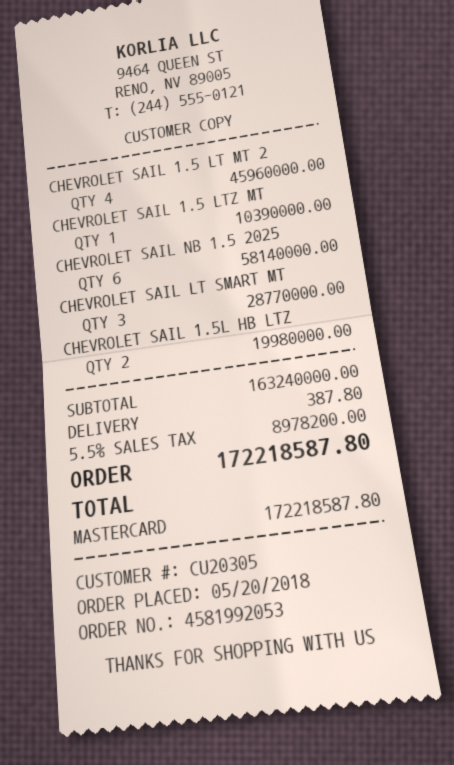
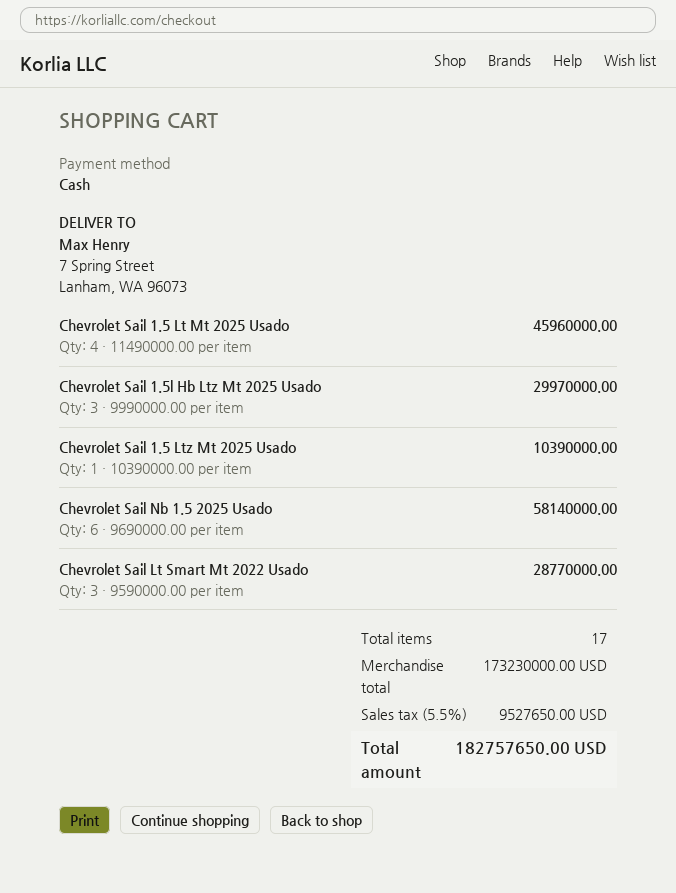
payment method: Mastercard -> cash
CHEVROLET SAIL 1.5L HB LTZ: 2 for 19980000.00 -> 3 for 29970000.00
subtotal: 163240000.00 -> 173230000.00
shipping: 387.80 -> none
tax: 5.5% = 8978200.00 -> 5.5% = 9527650.00
total: 172218587.80 -> 182757650.00

